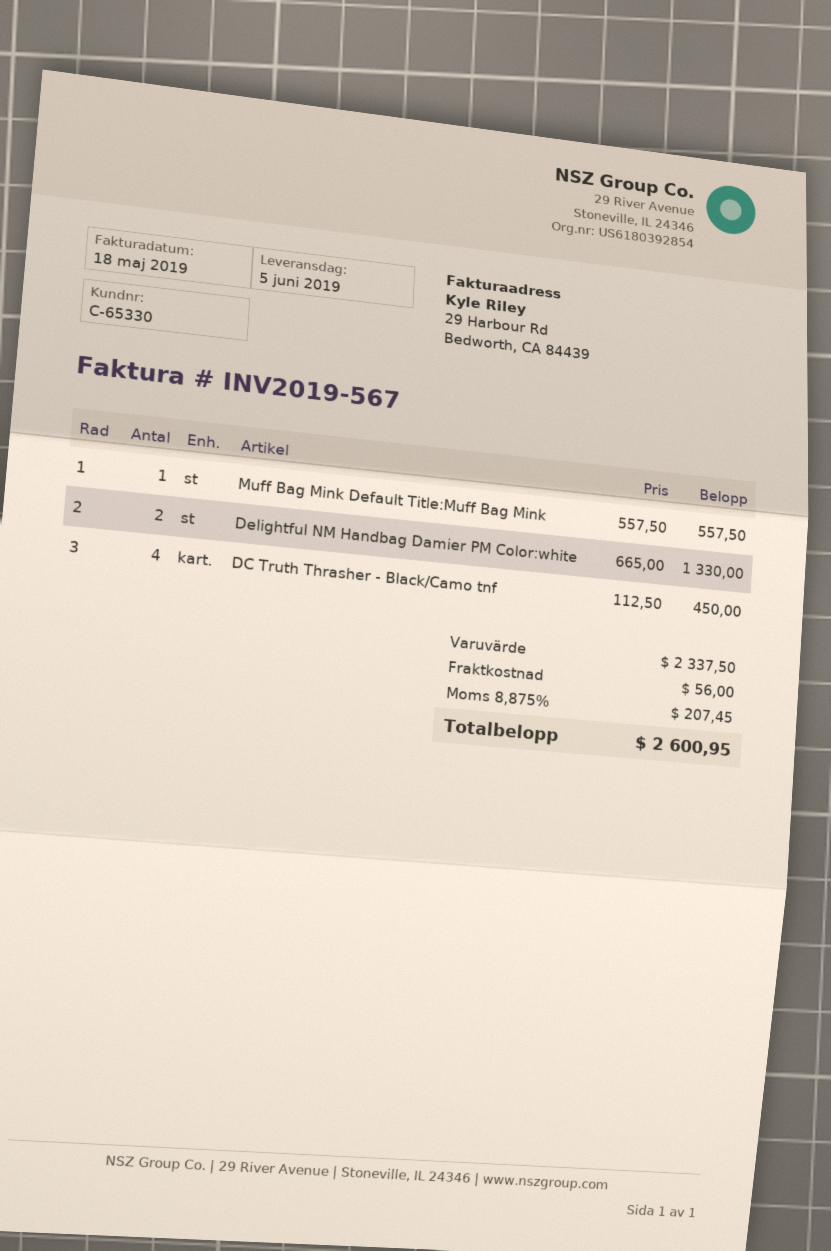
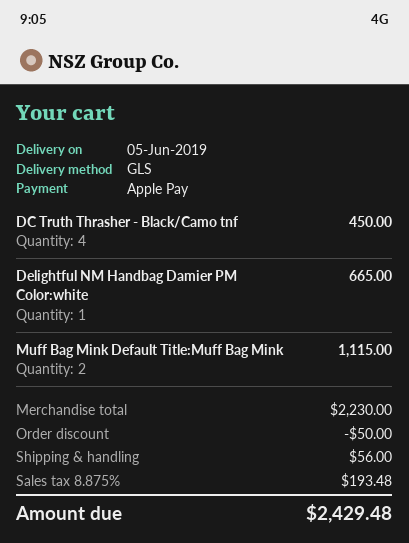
Muff Bag Mink Default Title:Muff Bag Mink: 1 for 557.50 -> 2 for 1115.00
Delightful NM Handbag Damier PM Color:white: 2 for 1330.00 -> 1 for 665.00
subtotal: 2337.50 -> 2230.00
discount: none -> 50.00
tax: 8.875% = 207.45 -> 8.875% = 193.48
total: 2600.95 -> 2429.48

